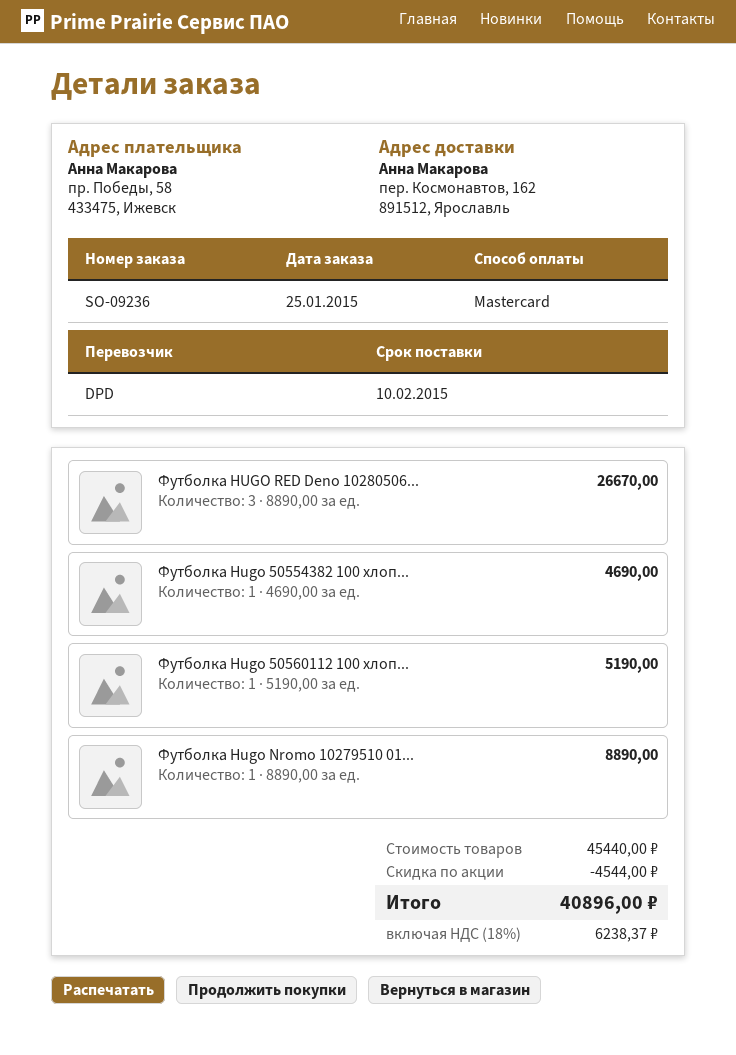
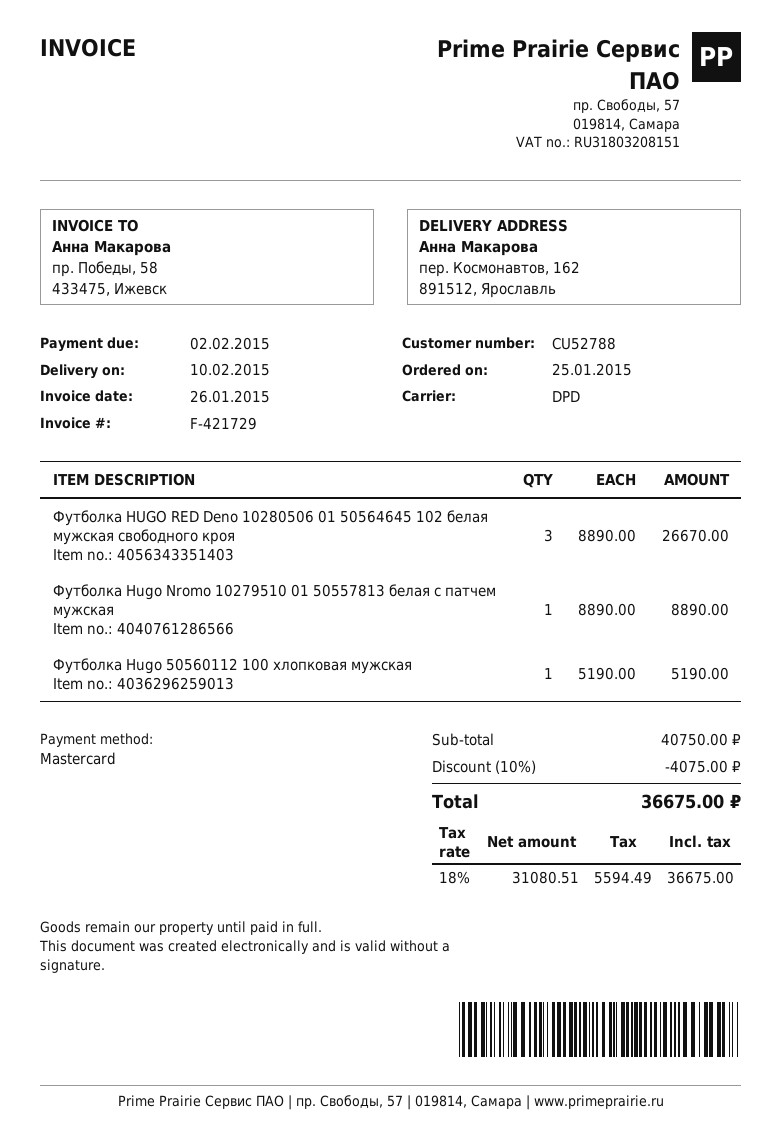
Футболка Hugo 50554382 100 хлоп...: 1 x 4690.00 = 4690.00 -> none
subtotal: 45440.00 -> 40750.00
discount: 4544.00 -> 4075.00
tax: 18% = 6238.37 -> 18% = 5594.49
total: 40896.00 -> 36675.00

